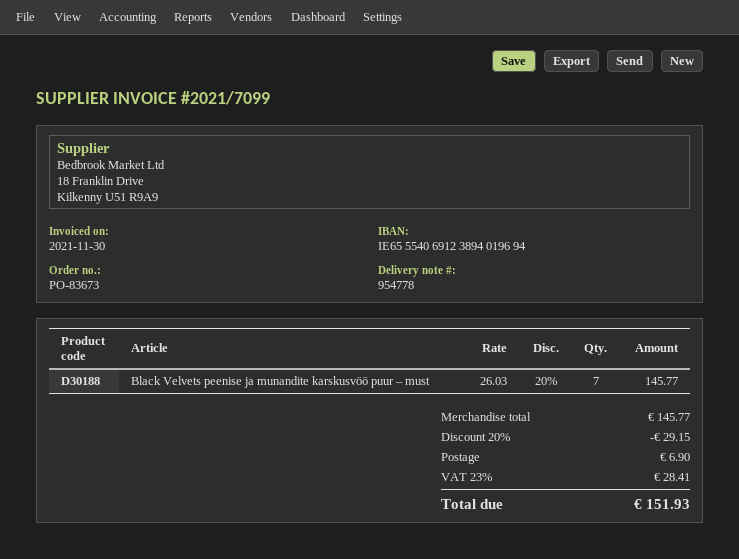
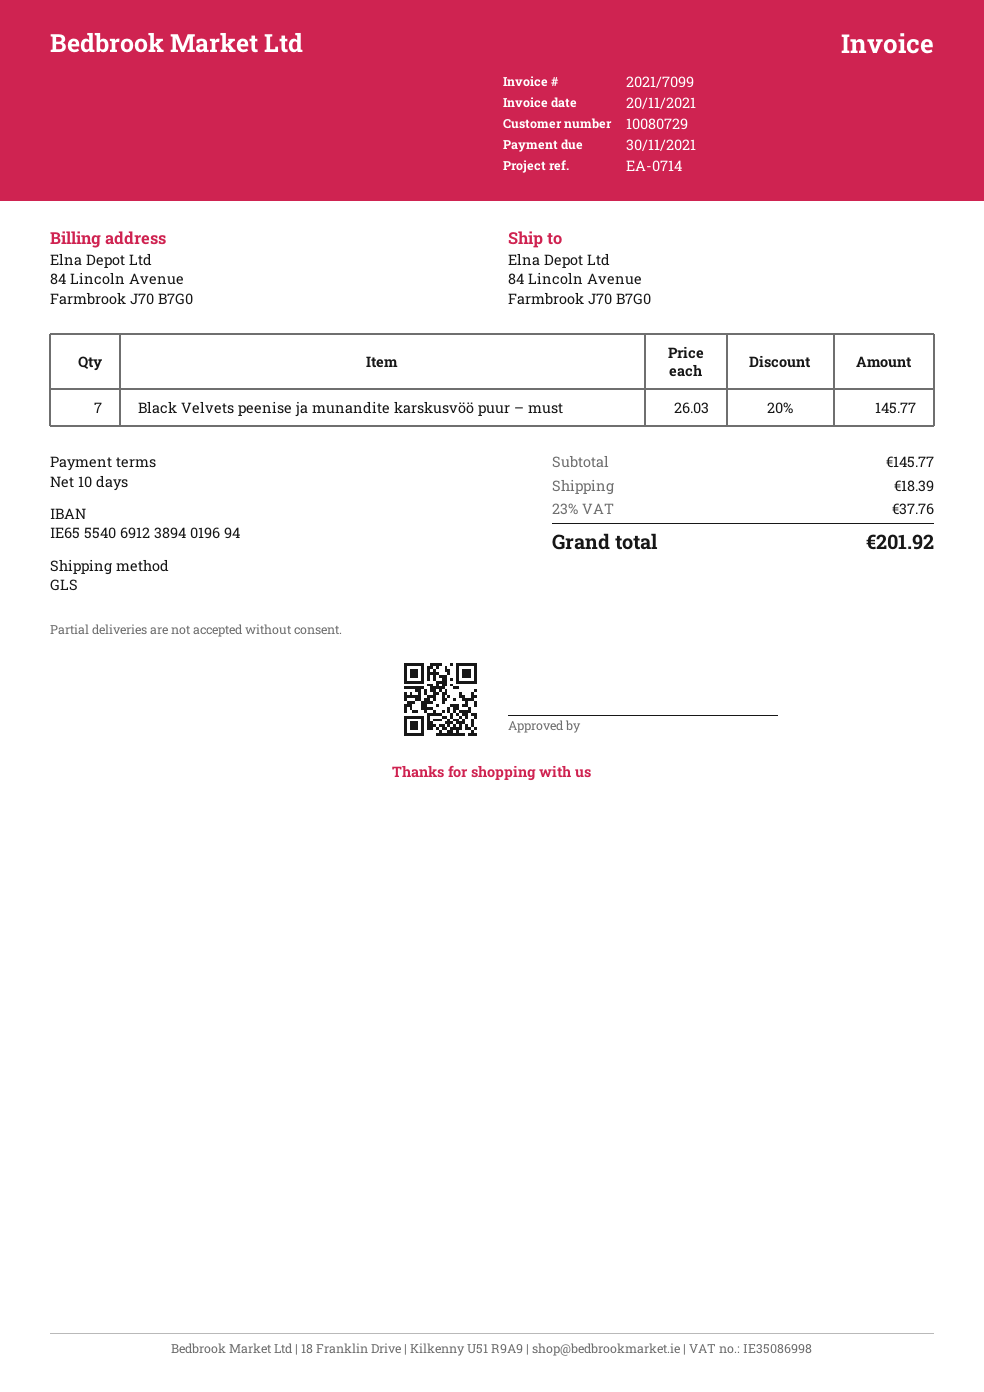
invoice date: 2021-11-30 -> 2021-11-20
discount: 20% = 29.15 -> none
shipping: 6.90 -> 18.39
tax: 23% = 28.41 -> 23% = 37.76
total: 151.93 -> 201.92

